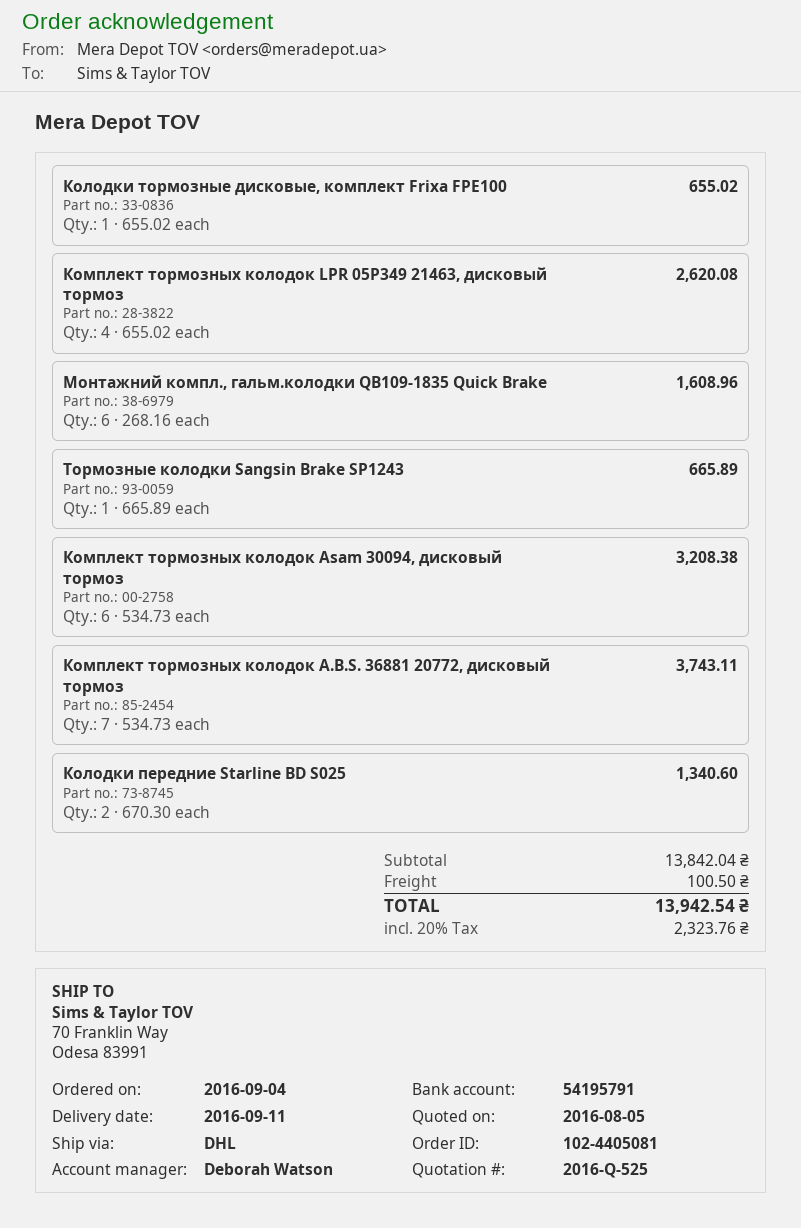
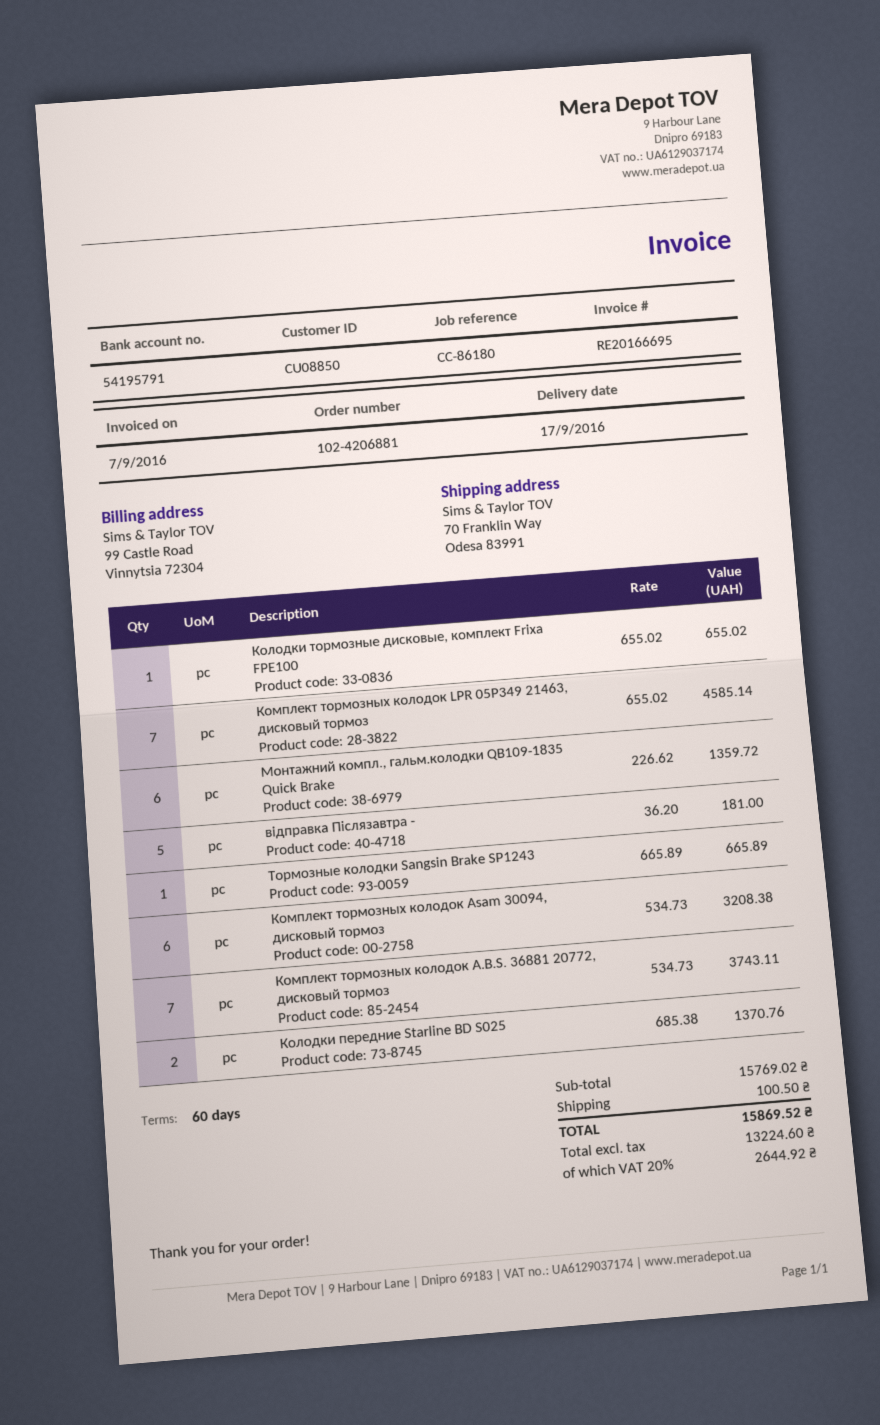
order number: 102-4405081 -> 102-4206881
delivery date: 2016-09-11 -> 2016-09-17
Комплект тормозных колодок LPR 05P349 21463, дисковый тормоз: 4 x 655.02 = 2620.08 -> 7 x 655.02 = 4585.14
Монтажний компл., гальм.колодки QB109-1835 Quick Brake: 6 x 268.16 = 1608.96 -> 6 x 226.62 = 1359.72
Колодки передние Starline BD S025: 2 x 670.30 = 1340.60 -> 2 x 685.38 = 1370.76
відправка Післязавтра -: none -> 5 x 36.20 = 181.00
subtotal: 13842.04 -> 15769.02
tax: 20% = 2323.76 -> 20% = 2644.92
total: 13942.54 -> 15869.52

